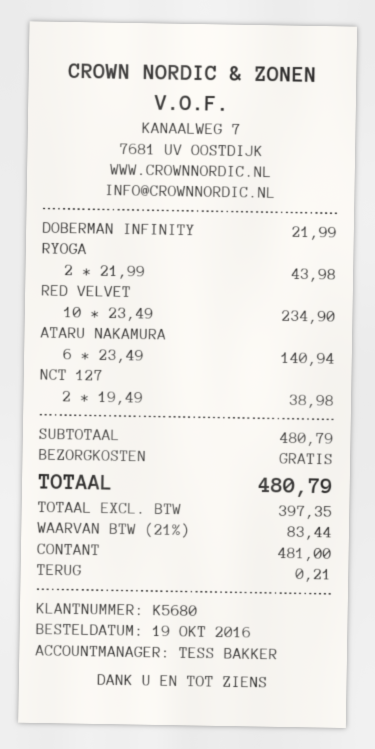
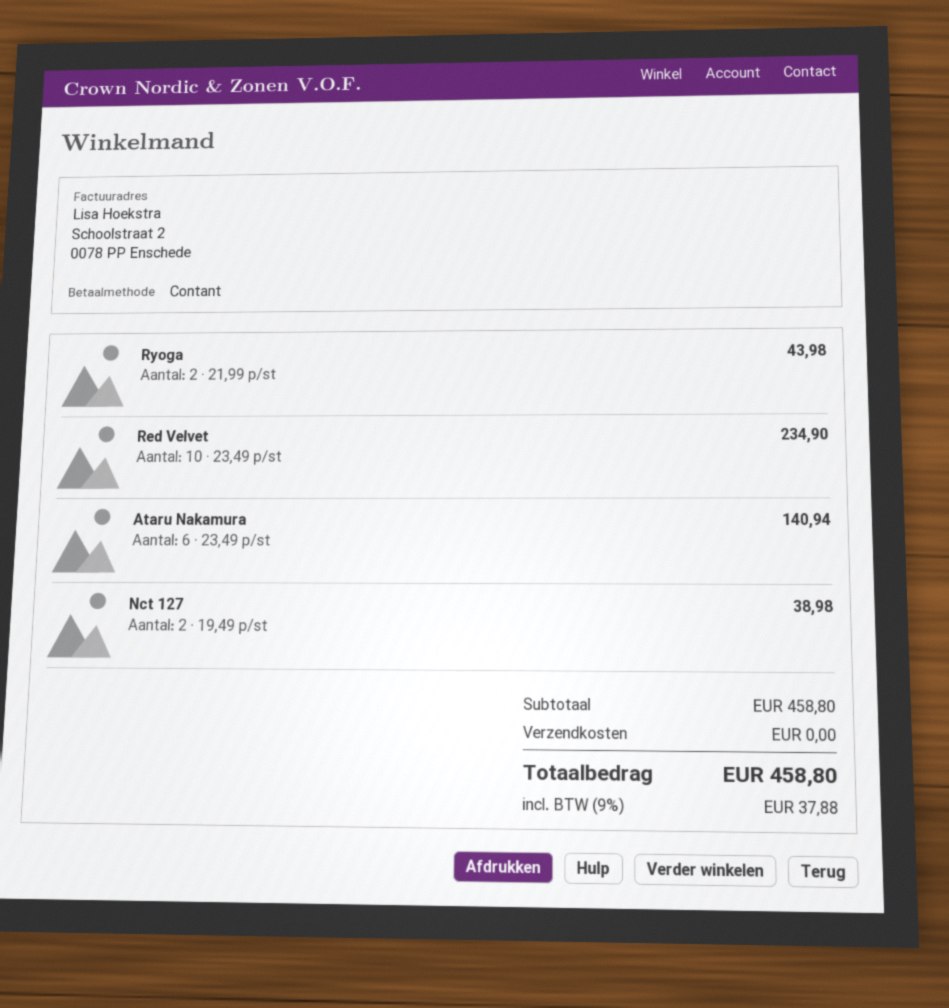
DOBERMAN INFINITY: 1 x 21.99 = 21.99 -> none
subtotal: 480.79 -> 458.80
tax: 21% = 83.44 -> 9% = 37.88
total: 480.79 -> 458.80

